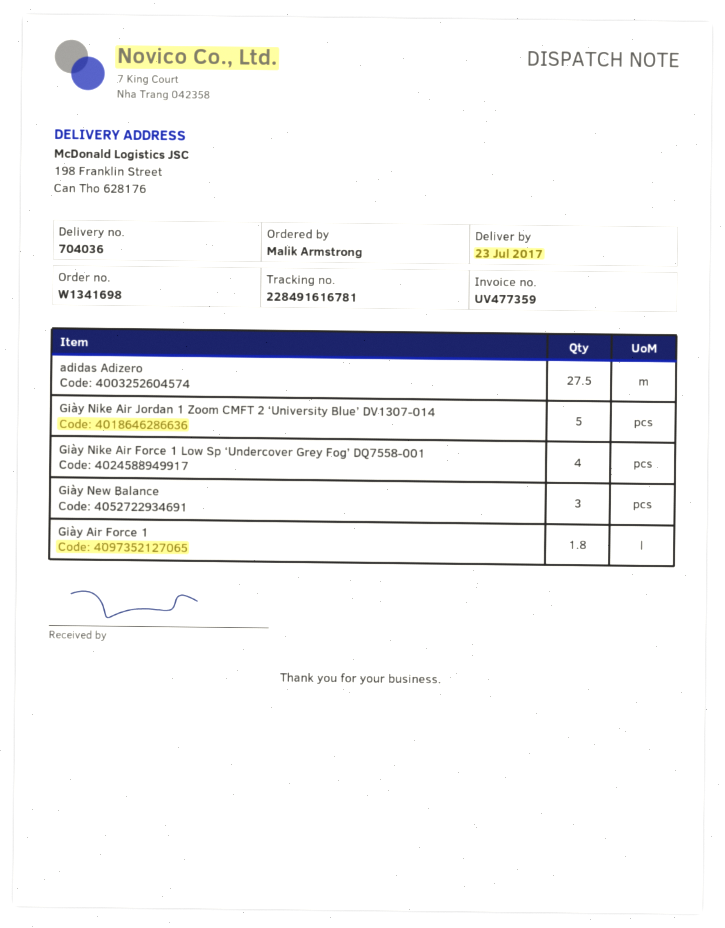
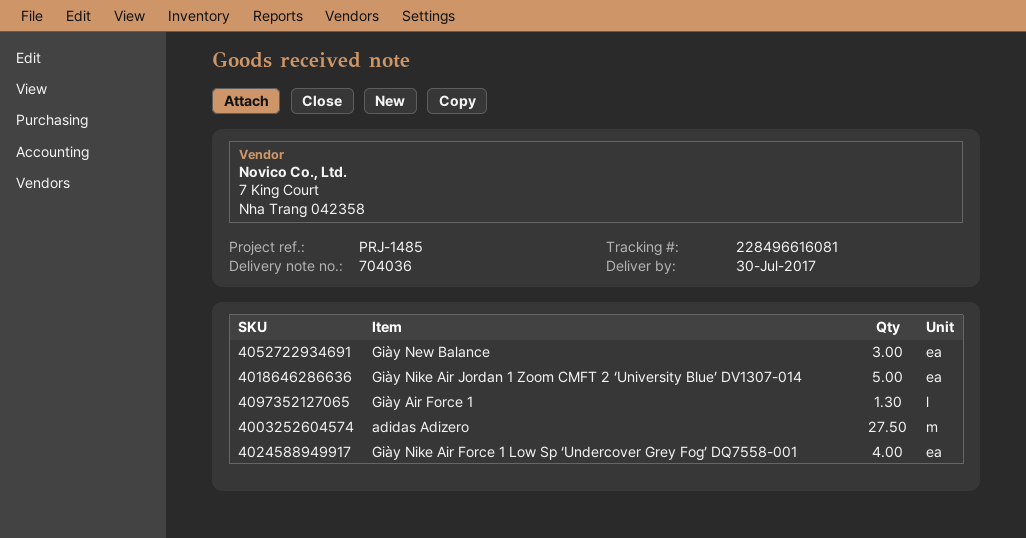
delivery date: 2017-07-23 -> 2017-07-30
tracking number: 228491616781 -> 228496616081
Giày Air Force 1: 1.8 -> 1.3

